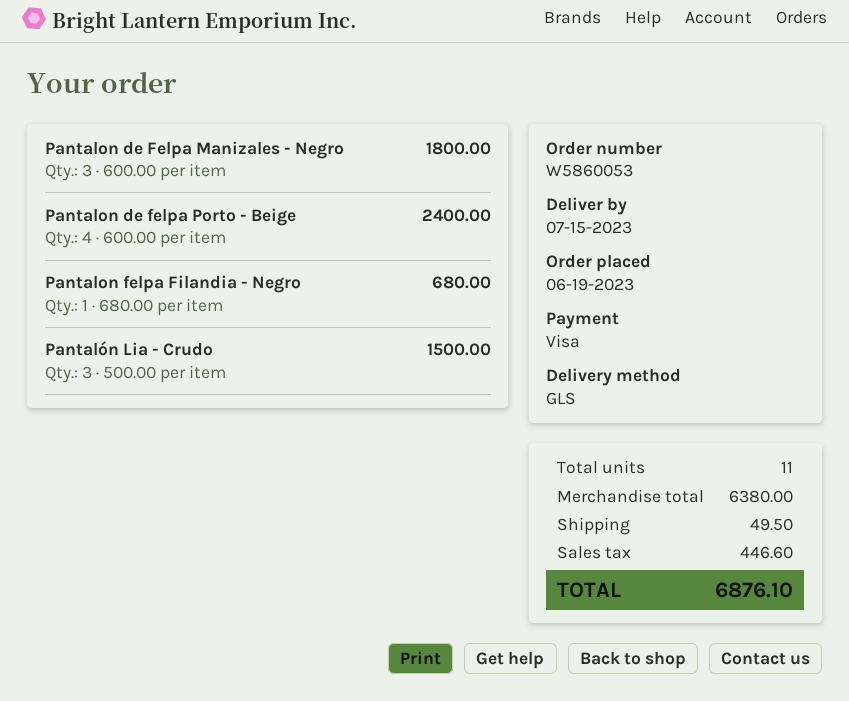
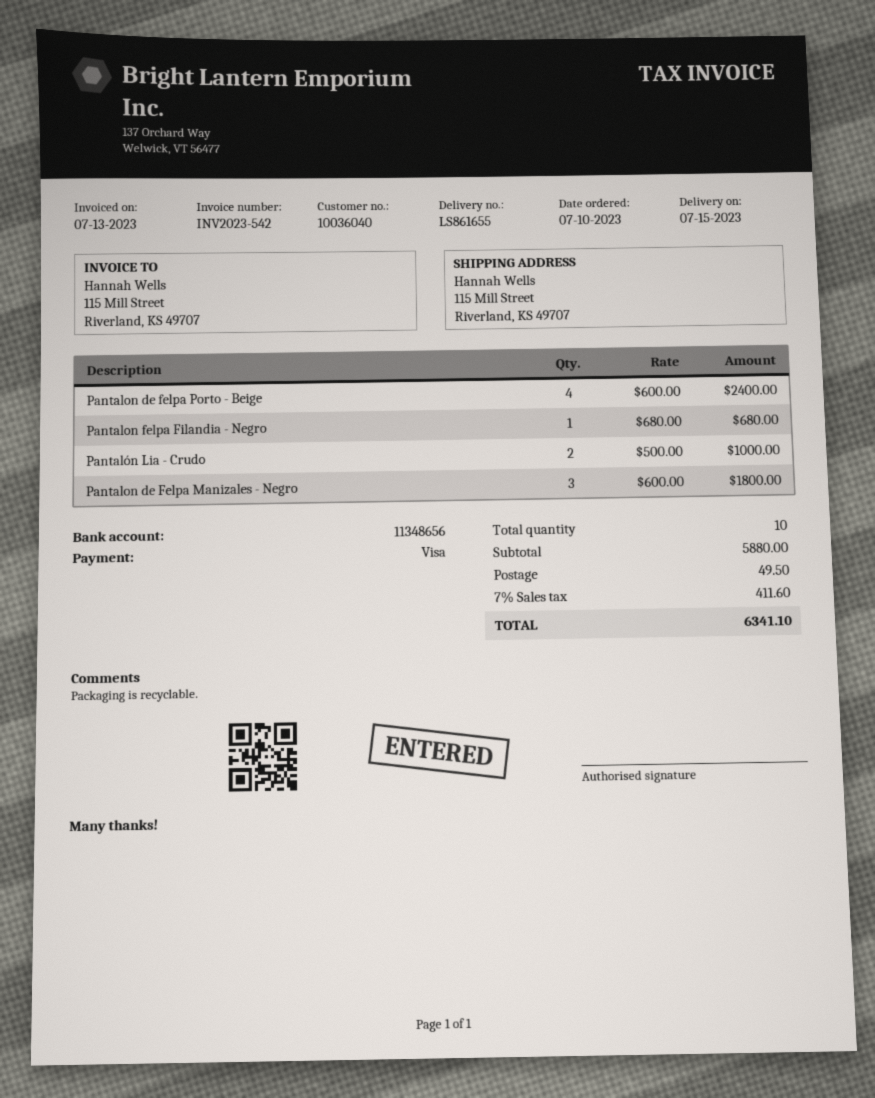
order date: 2023-06-19 -> 2023-07-10
Pantalón Lia - Crudo: 3 x 500.00 = 1500.00 -> 2 x 500.00 = 1000.00
total quantity: 11 -> 10
subtotal: 6380.00 -> 5880.00
tax: 446.60 -> 411.60
total: 6876.10 -> 6341.10

